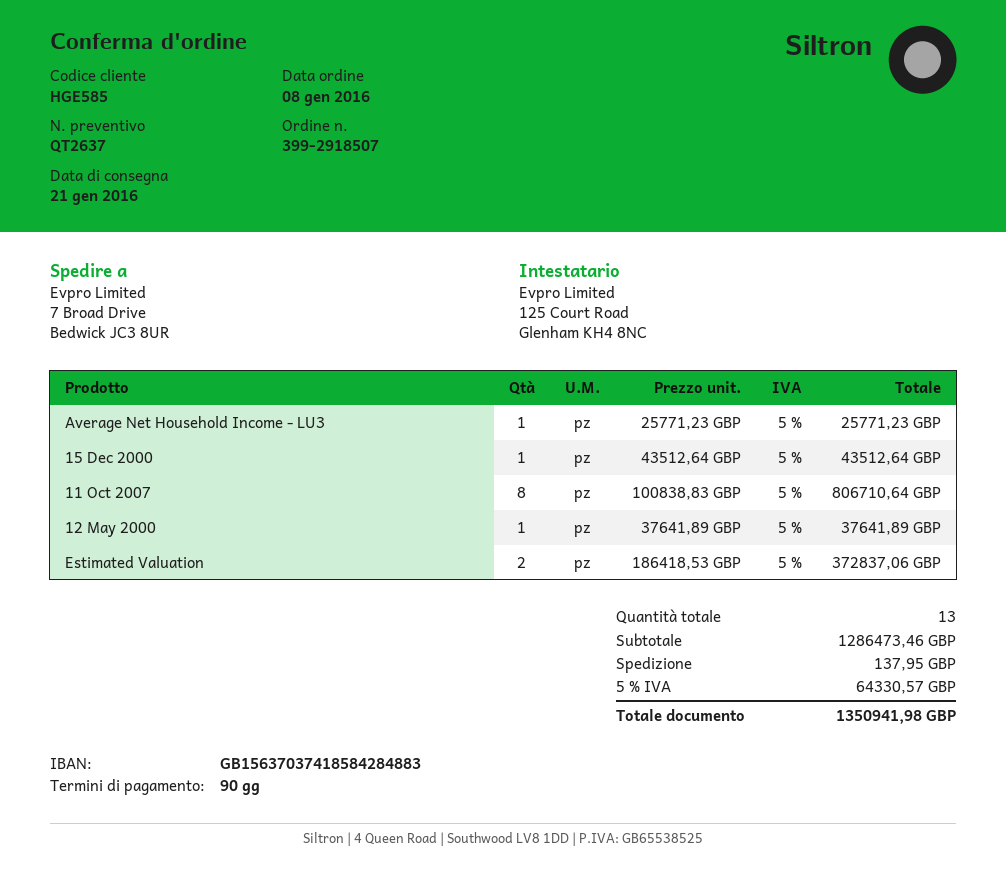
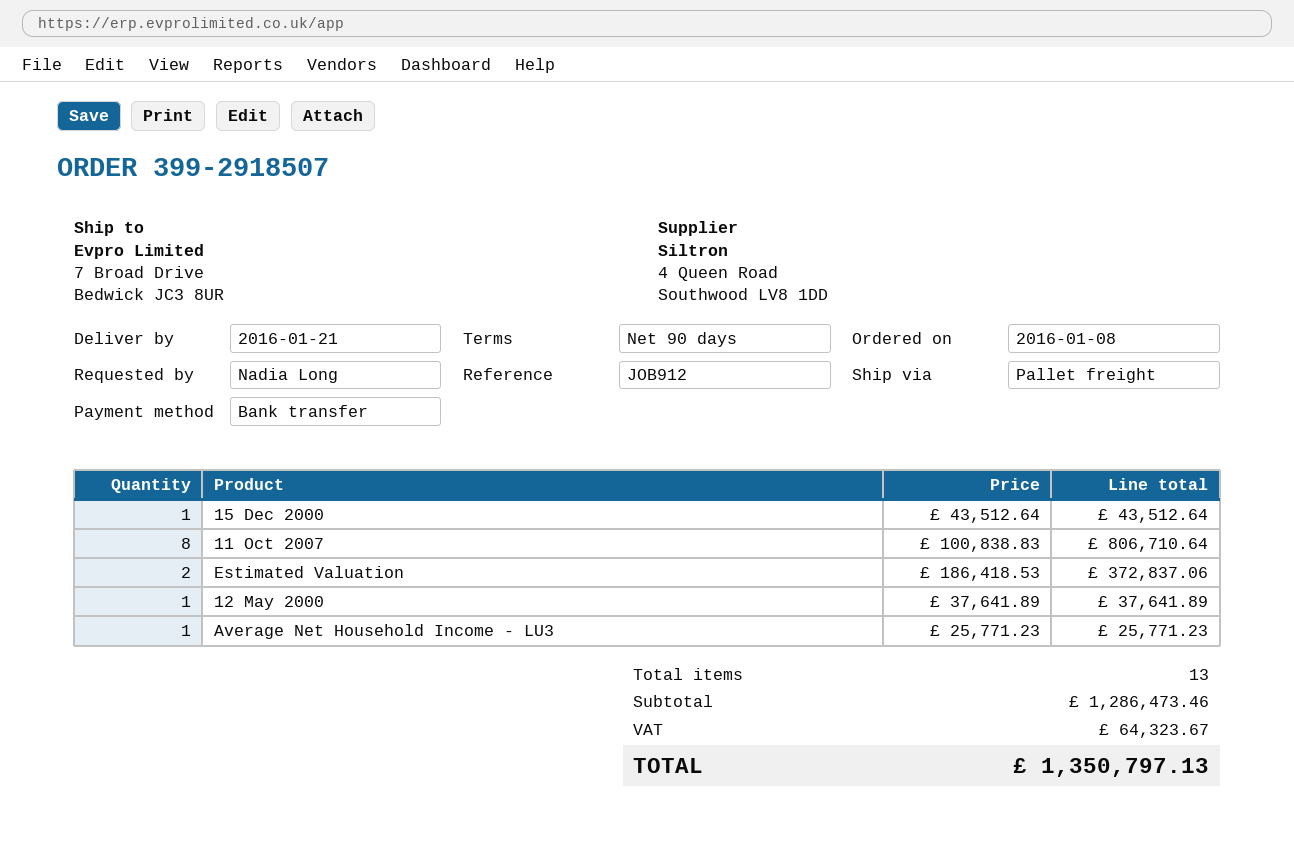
shipping: 137.95 -> none
tax: 64330.57 -> 64323.67
total: 1350941.98 -> 1350797.13

